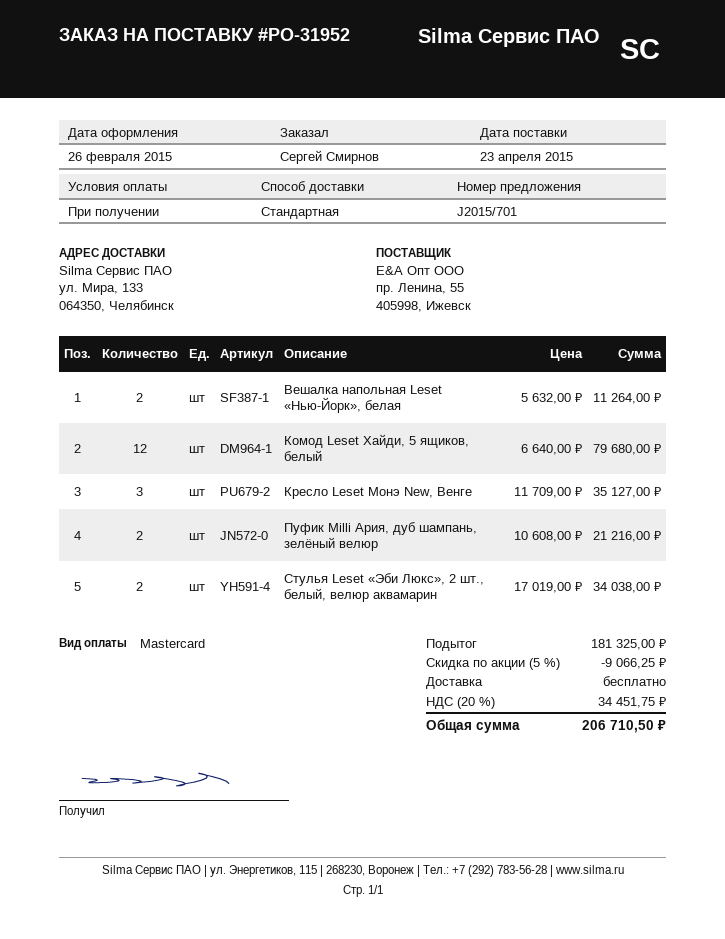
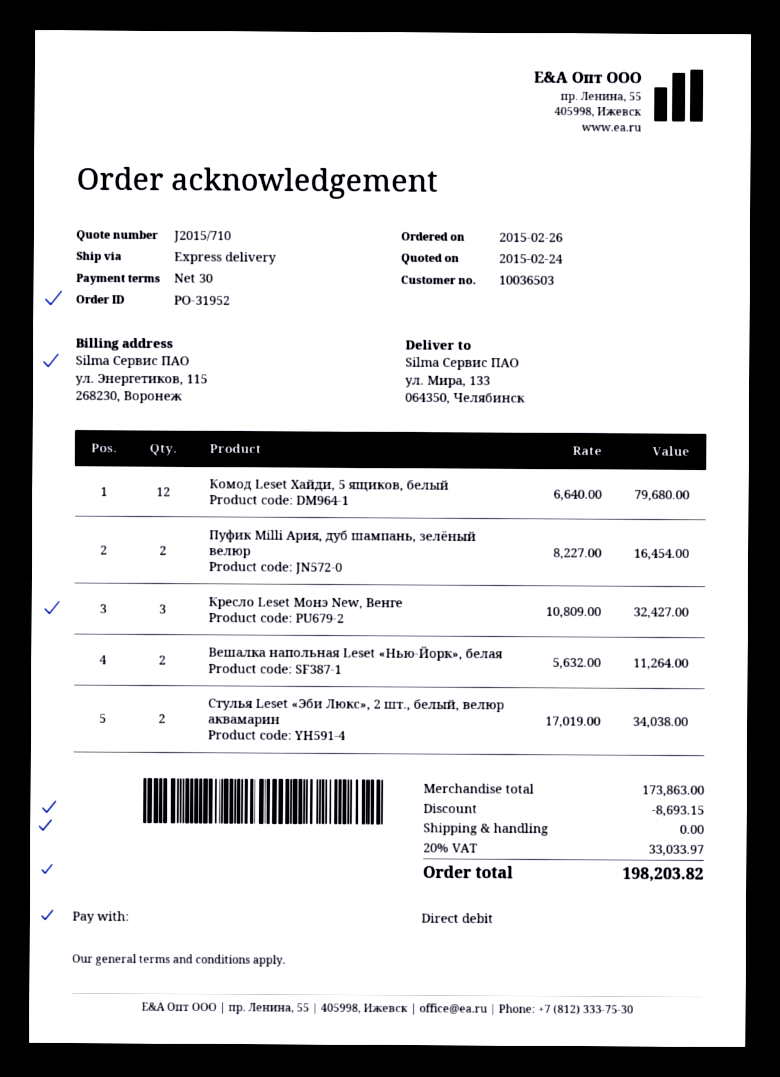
quote number: J2015/701 -> J2015/710
payment terms: on receipt -> 30 days
payment method: Mastercard -> direct debit
shipping method: standard -> express
Кресло Leset Монэ New, Венге: 3 x 11709.00 = 35127.00 -> 3 x 10809.00 = 32427.00
Пуфик Milli Ария, дуб шампань, зелёный велюр: 2 x 10608.00 = 21216.00 -> 2 x 8227.00 = 16454.00
subtotal: 181325.00 -> 173863.00
discount: 9066.25 -> 8693.15
tax: 20% = 34451.75 -> 20% = 33033.97
total: 206710.50 -> 198203.82

